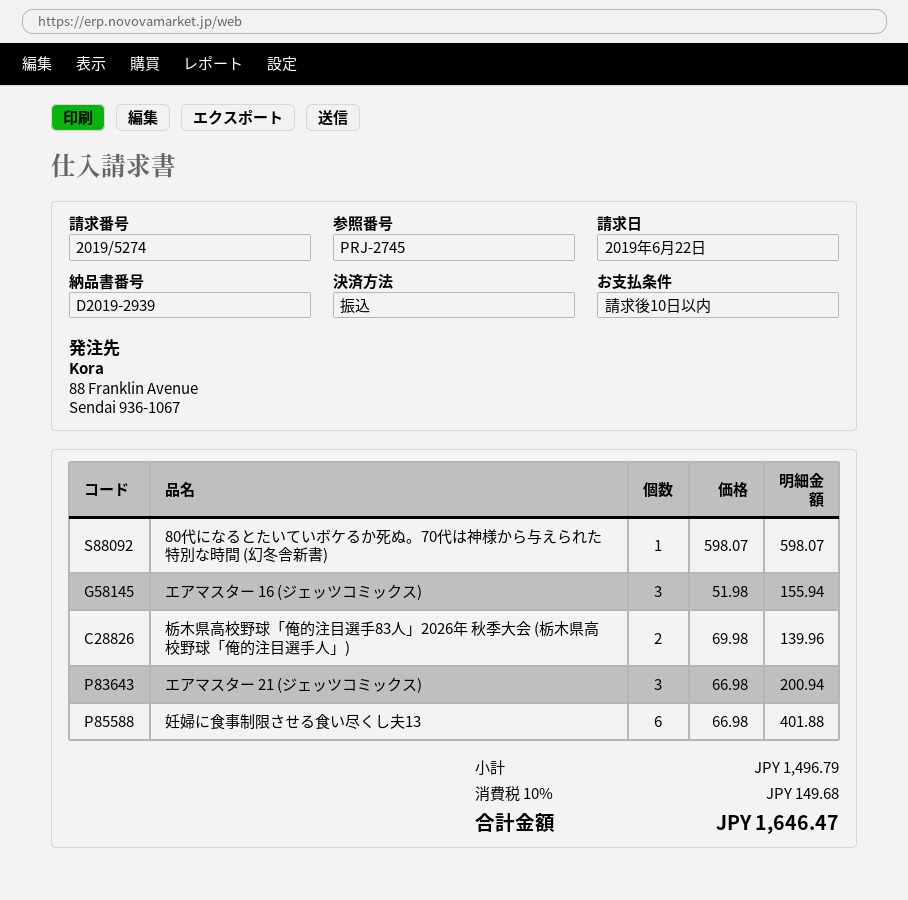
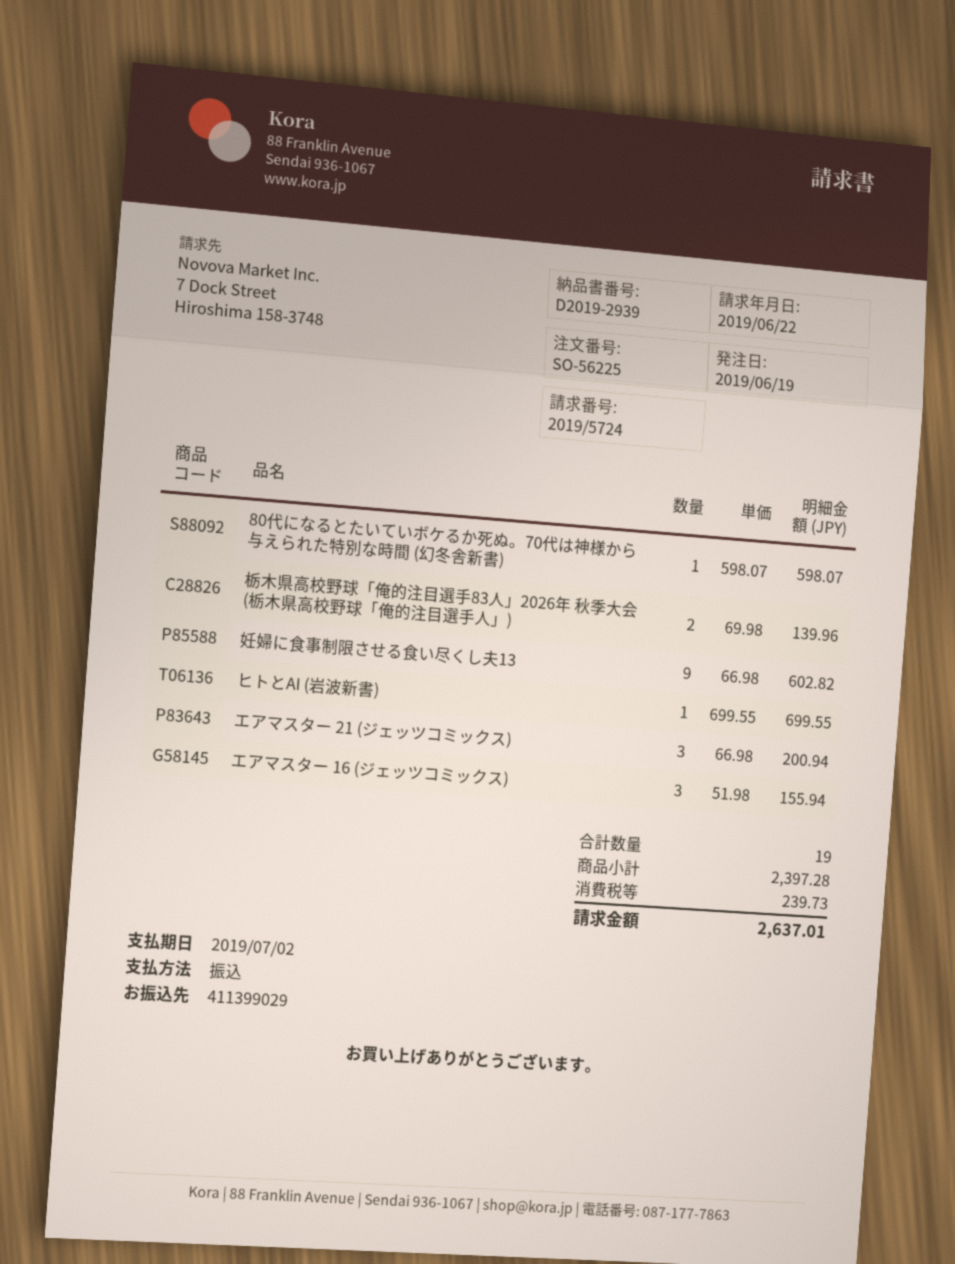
invoice number: 2019/5274 -> 2019/5724
妊婦に食事制限させる食い尽くし夫13: 6 x 66.98 = 401.88 -> 9 x 66.98 = 602.82
ヒトとAI (岩波新書): none -> 1 x 699.55 = 699.55
subtotal: 1496.79 -> 2397.28
tax: 149.68 -> 239.73
total: 1646.47 -> 2637.01

